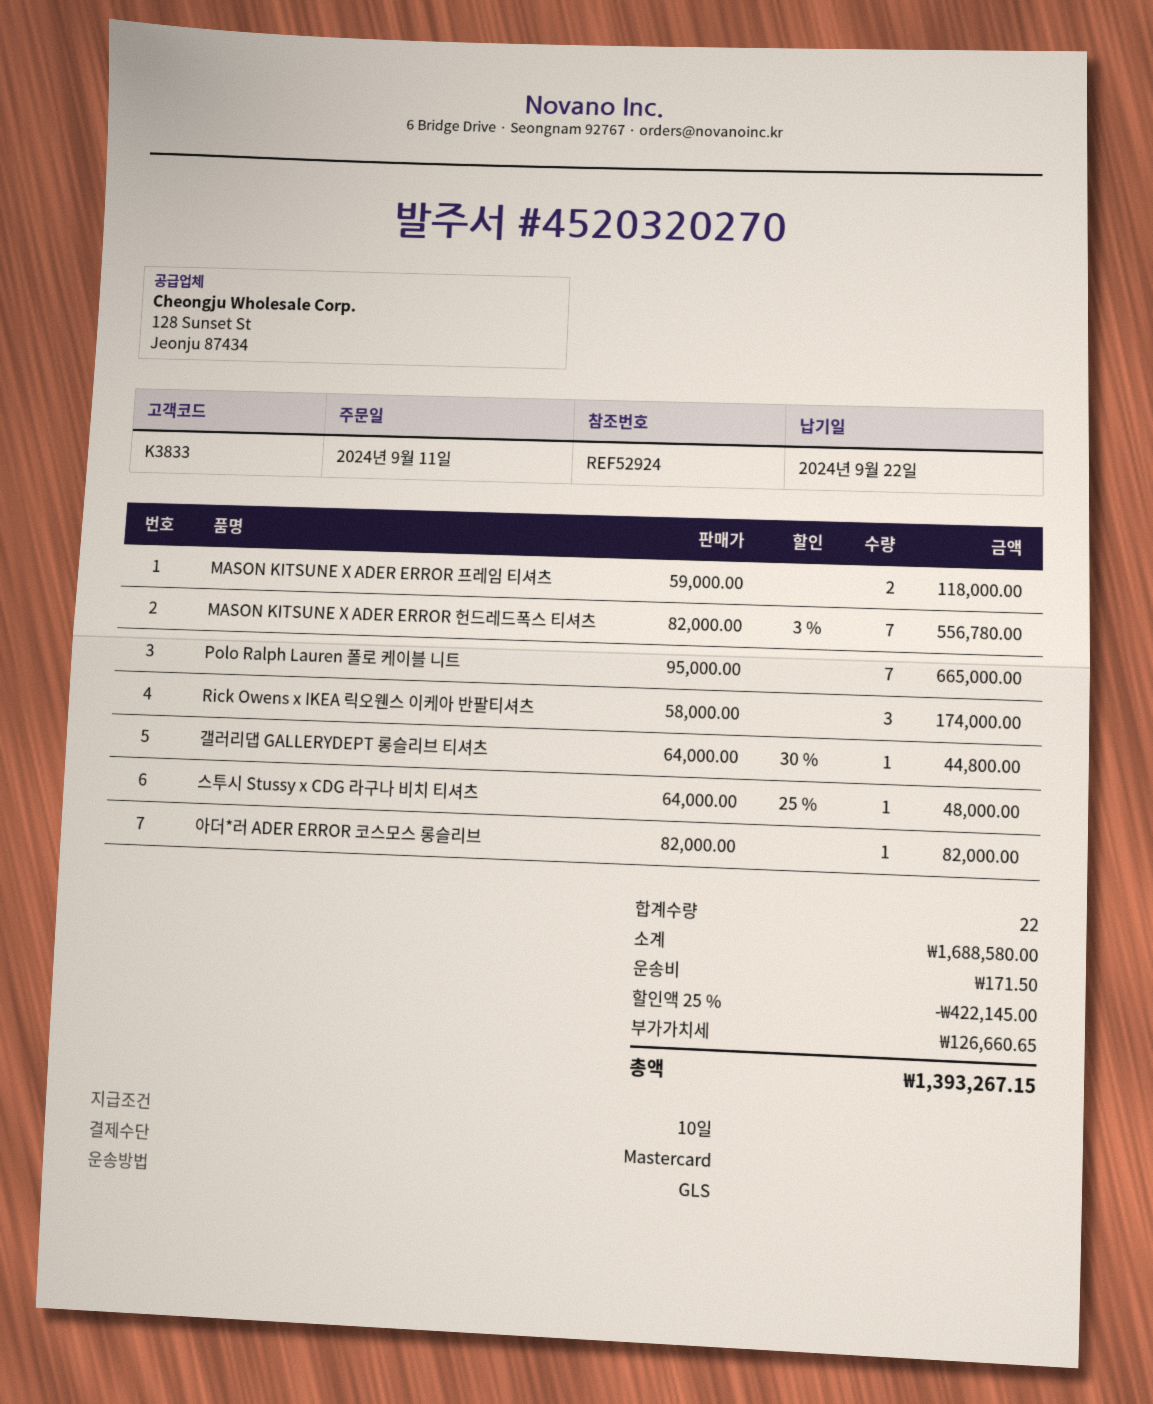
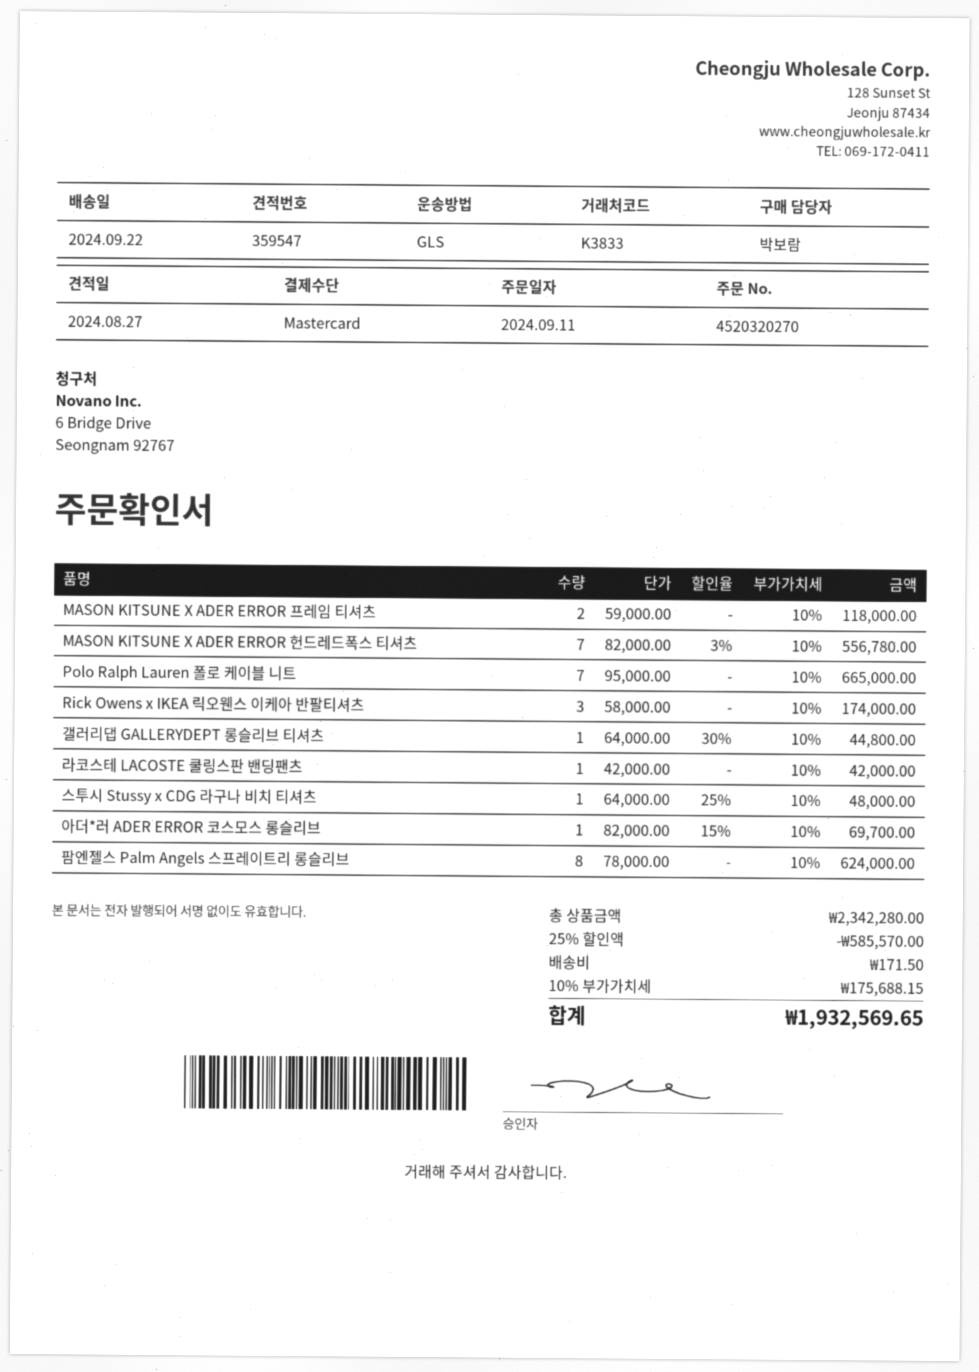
아더*러 ADER ERROR 코스모스 롱슬리브: 1 x 82000.00 = 82000.00 -> 1 x 82000.00 - 15% = 69700.00
라코스테 LACOSTE 쿨링스판 밴딩팬츠: none -> 1 x 42000.00 = 42000.00
팜엔젤스 Palm Angels 스프레이트리 롱슬리브: none -> 8 x 78000.00 = 624000.00
subtotal: 1688580.00 -> 2342280.00
discount: 25% = 422145.00 -> 25% = 585570.00
tax: 126660.65 -> 175688.15
total: 1393267.15 -> 1932569.65

